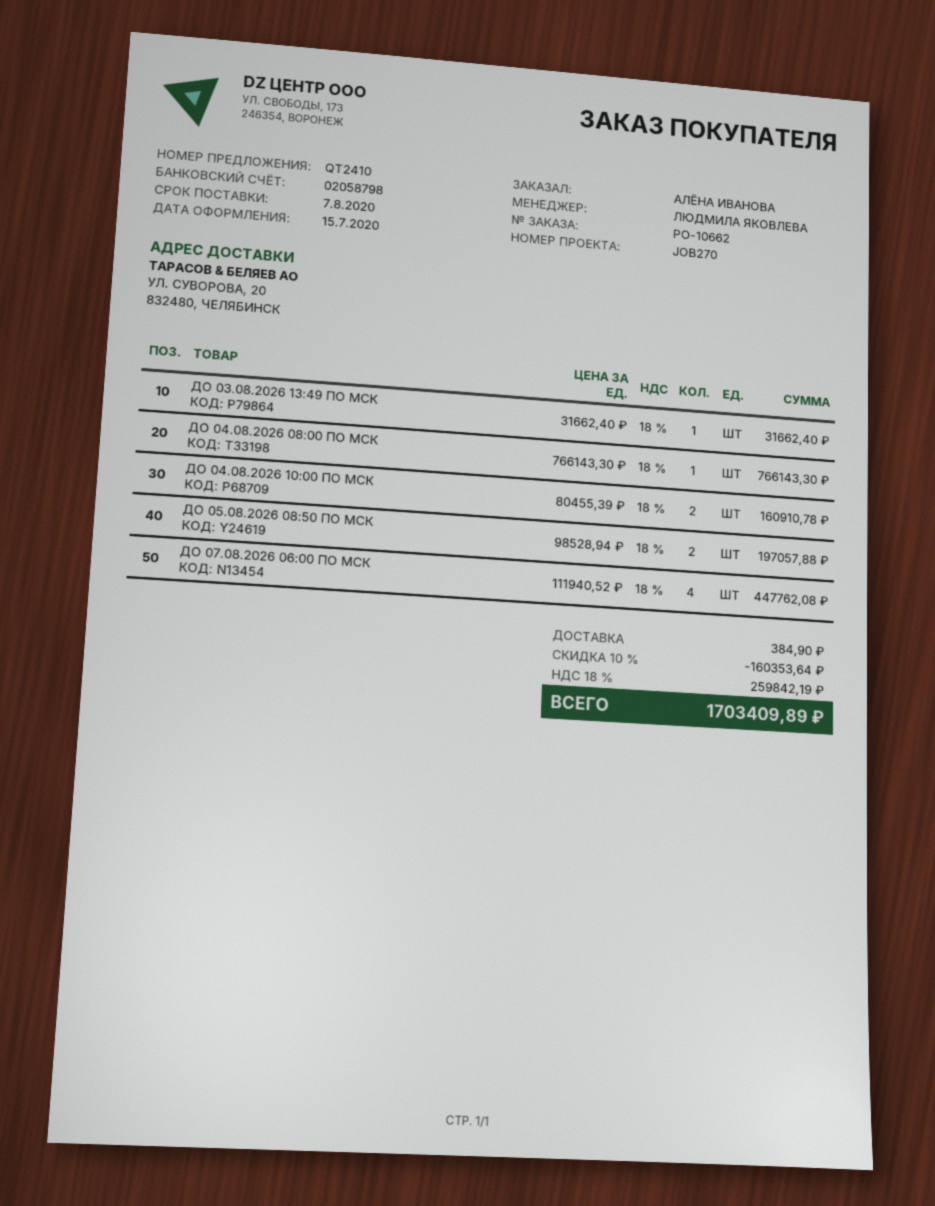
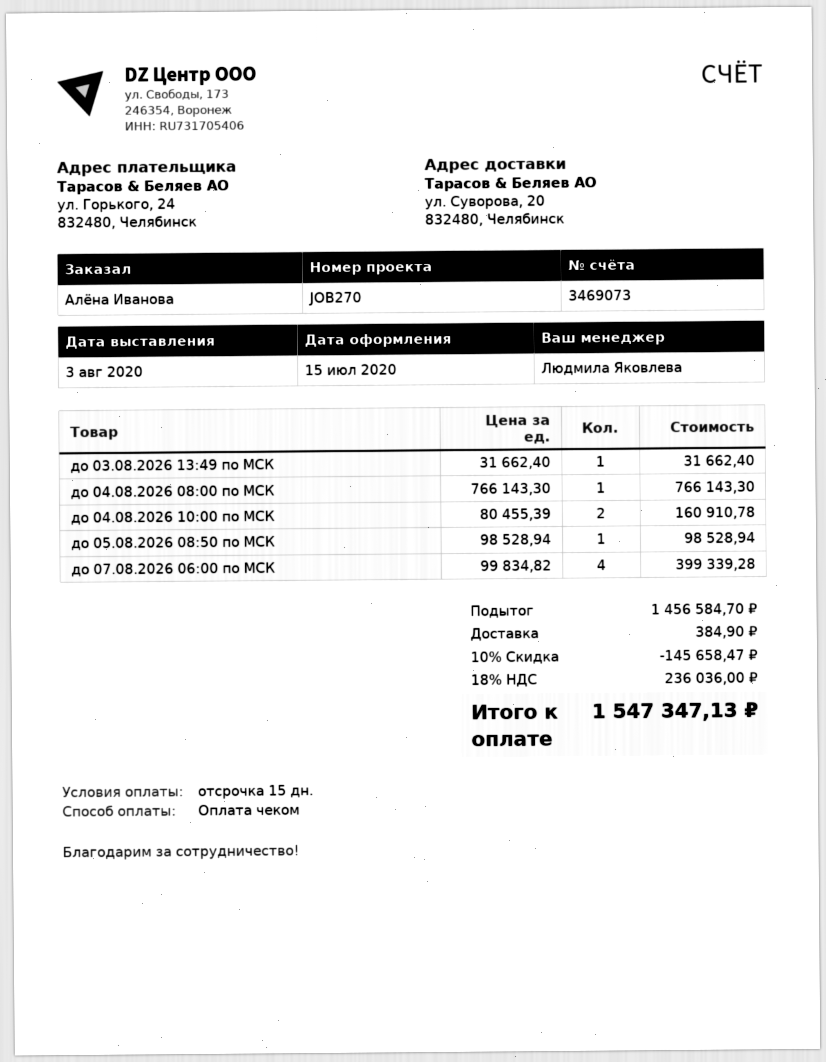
ДО 05.08.2026 08:50 ПО МСК: 2 x 98528.94 = 197057.88 -> 1 x 98528.94 = 98528.94
ДО 07.08.2026 06:00 ПО МСК: 4 x 111940.52 = 447762.08 -> 4 x 99834.82 = 399339.28
discount: 10% = 160353.64 -> 10% = 145658.47
tax: 18% = 259842.19 -> 18% = 236036.00
total: 1703409.89 -> 1547347.13

